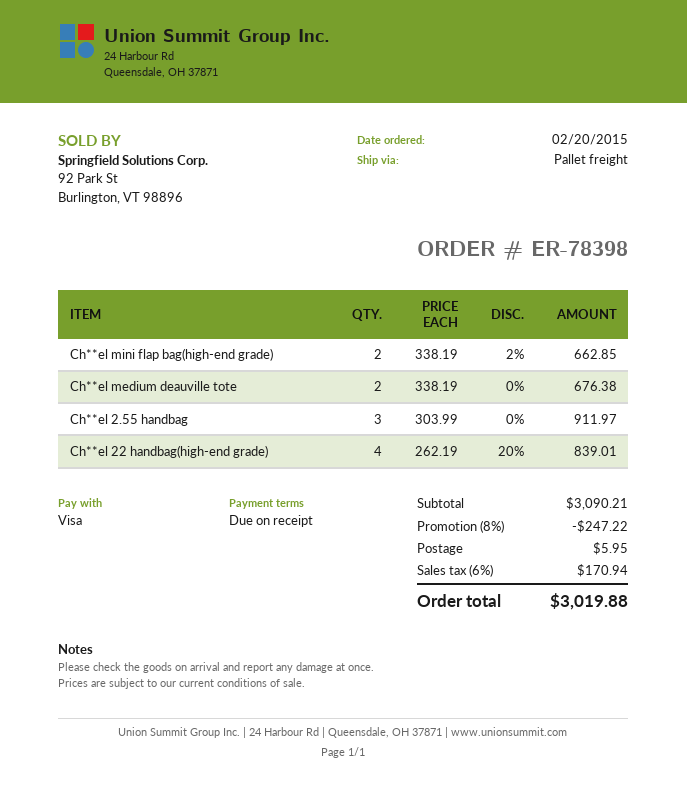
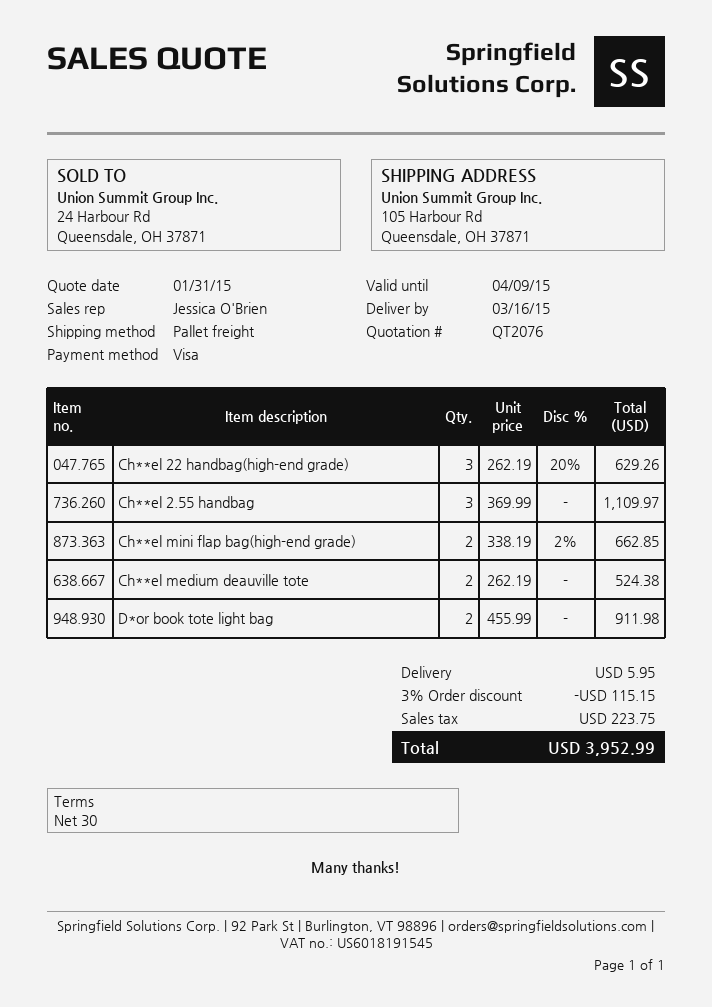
payment terms: on receipt -> 30 days
Ch**el medium deauville tote: 2 x 338.19 = 676.38 -> 2 x 262.19 = 524.38
Ch**el 2.55 handbag: 3 x 303.99 = 911.97 -> 3 x 369.99 = 1109.97
Ch**el 22 handbag(high-end grade): 4 x 262.19 - 20% = 839.01 -> 3 x 262.19 - 20% = 629.26
D*or book tote light bag: none -> 2 x 455.99 = 911.98
discount: 8% = 247.22 -> 3% = 115.15
tax: 170.94 -> 223.75
total: 3019.88 -> 3952.99

